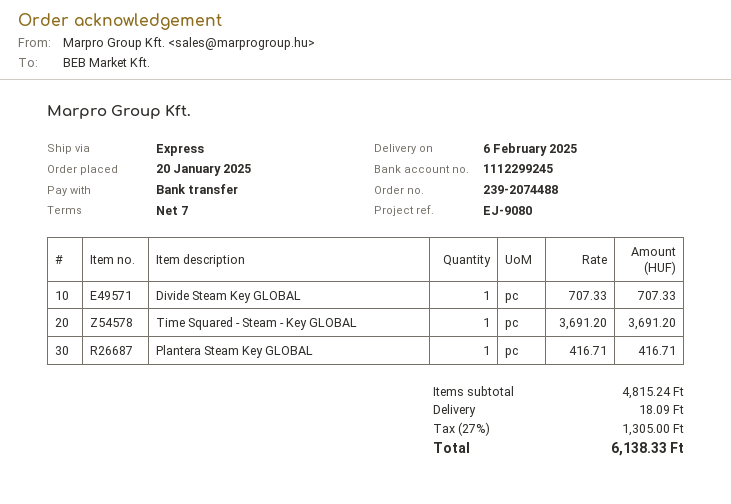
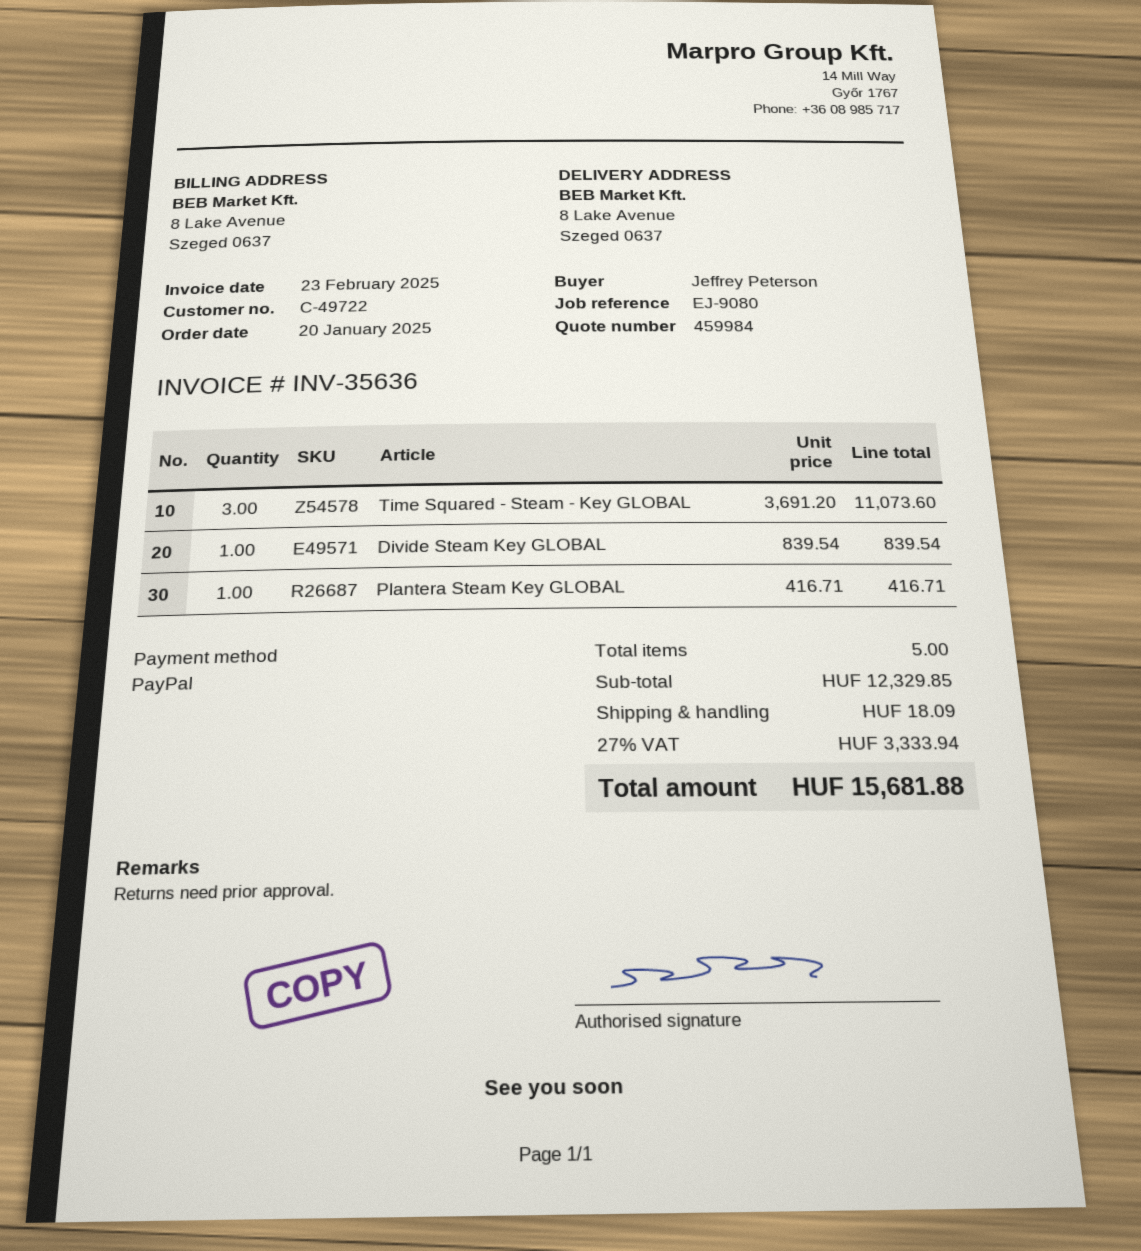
payment method: bank transfer -> PayPal
Divide Steam Key GLOBAL: 1 x 707.33 = 707.33 -> 1 x 839.54 = 839.54
Time Squared - Steam - Key GLOBAL: 1 x 3691.20 = 3691.20 -> 3 x 3691.20 = 11073.60
subtotal: 4815.24 -> 12329.85
tax: 27% = 1305.00 -> 27% = 3333.94
total: 6138.33 -> 15681.88

